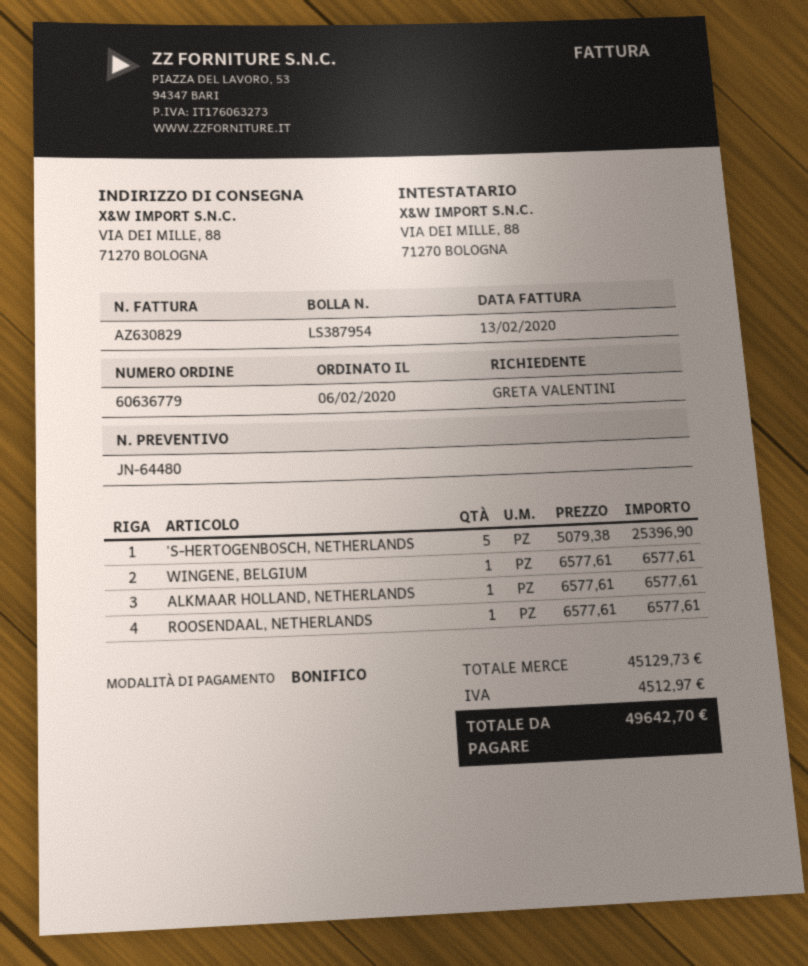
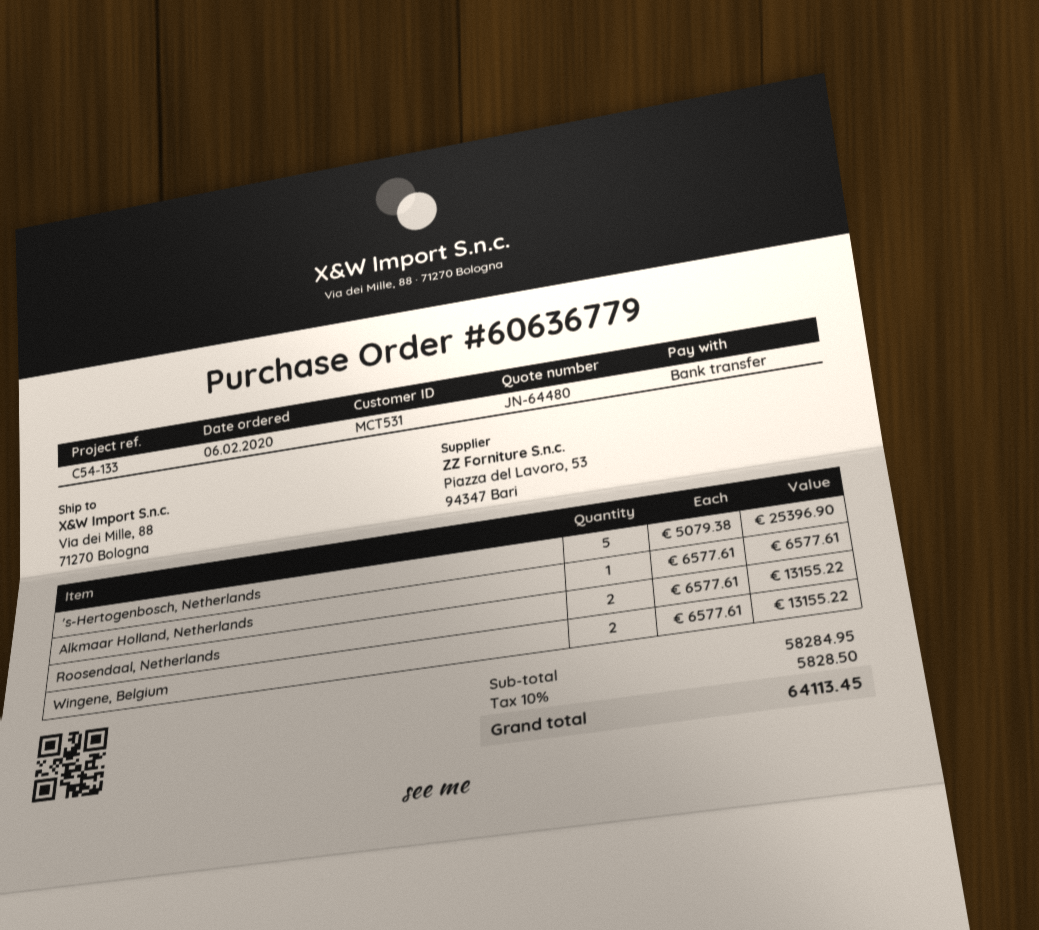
WINGENE, BELGIUM: 1 x 6577.61 = 6577.61 -> 2 x 6577.61 = 13155.22
ROOSENDAAL, NETHERLANDS: 1 x 6577.61 = 6577.61 -> 2 x 6577.61 = 13155.22
subtotal: 45129.73 -> 58284.95
tax: 4512.97 -> 5828.50
total: 49642.70 -> 64113.45

